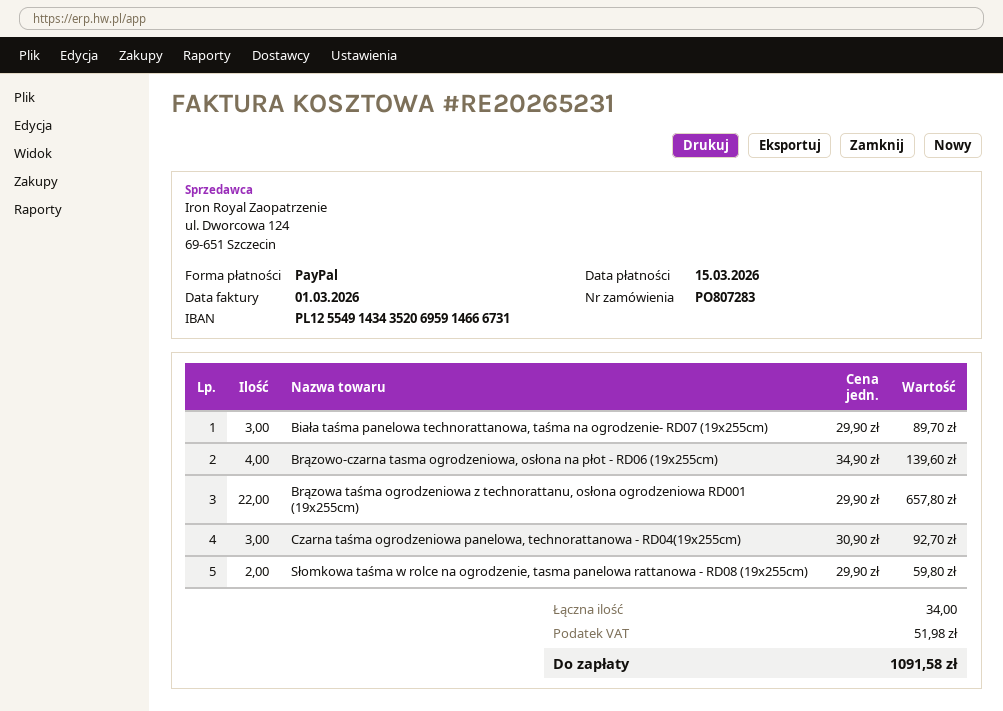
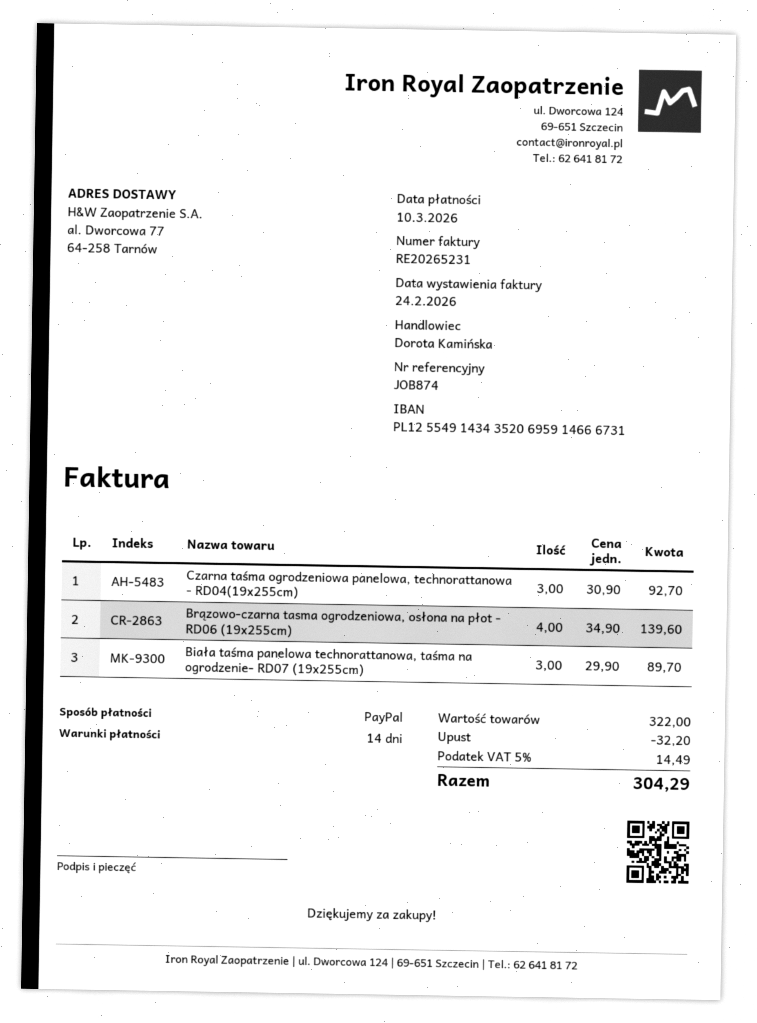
invoice date: 2026-03-01 -> 2026-02-24
due date: 2026-03-15 -> 2026-03-10
Brązowa taśma ogrodzeniowa z technorattanu, osłona ogrodzeniowa RD001 (19x255cm): 22 x 29.90 = 657.80 -> none
Słomkowa taśma w rolce na ogrodzenie, tasma panelowa rattanowa - RD08 (19x255cm): 2 x 29.90 = 59.80 -> none
discount: none -> 32.20
tax: 51.98 -> 14.49
total: 1091.58 -> 304.29

